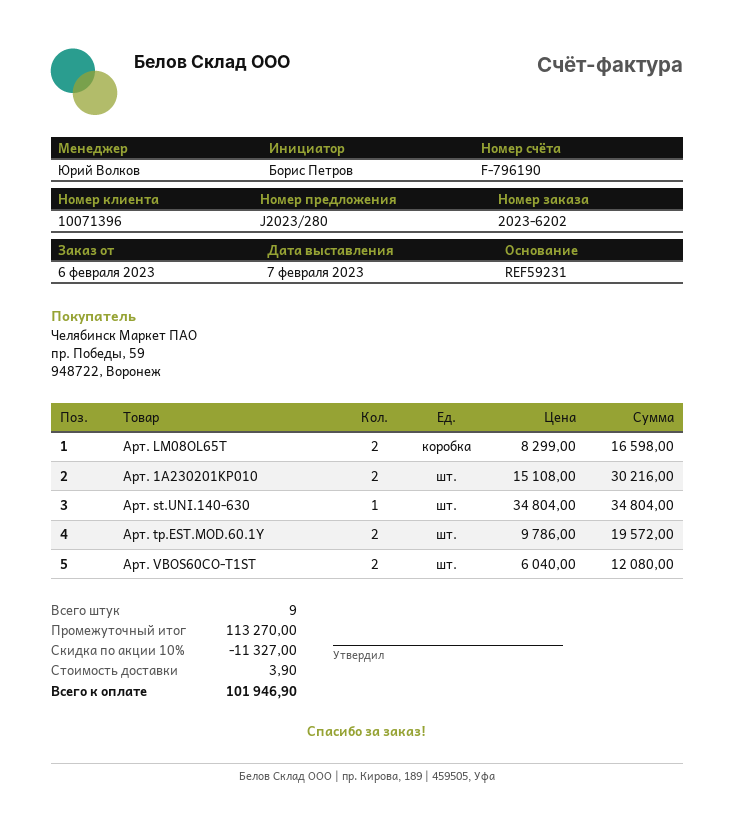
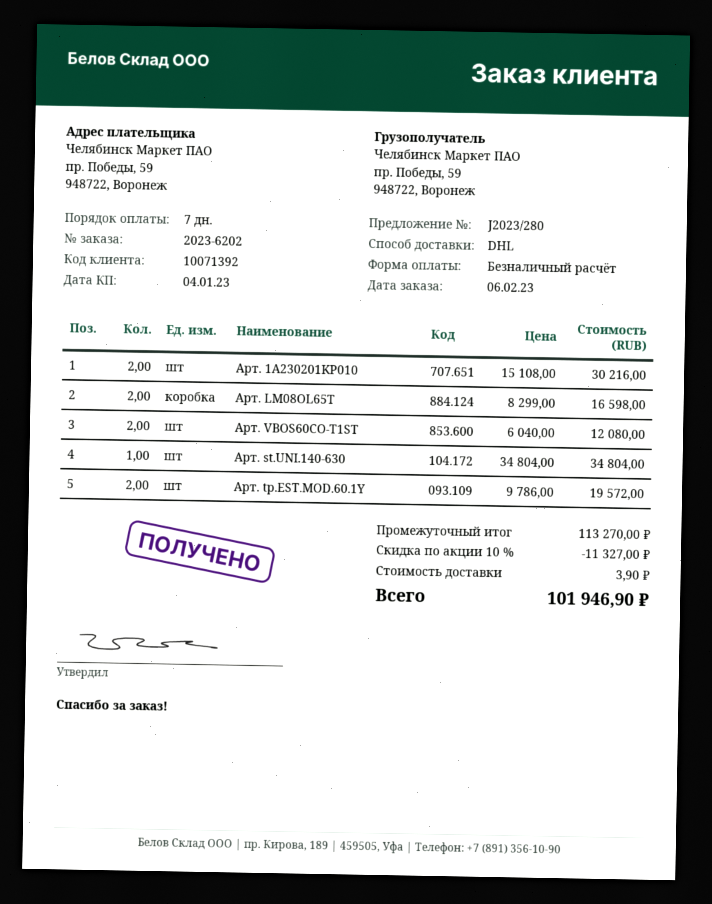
customer number: 10071396 -> 10071392

